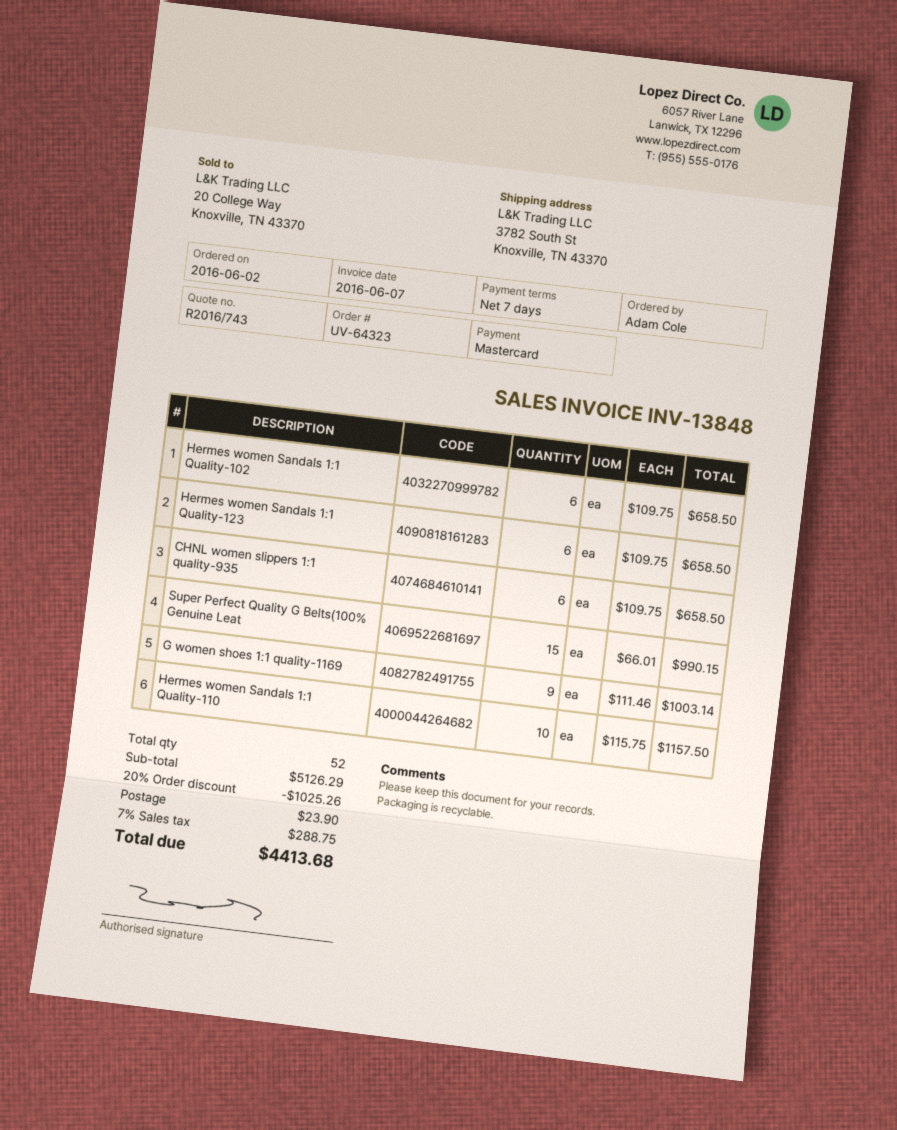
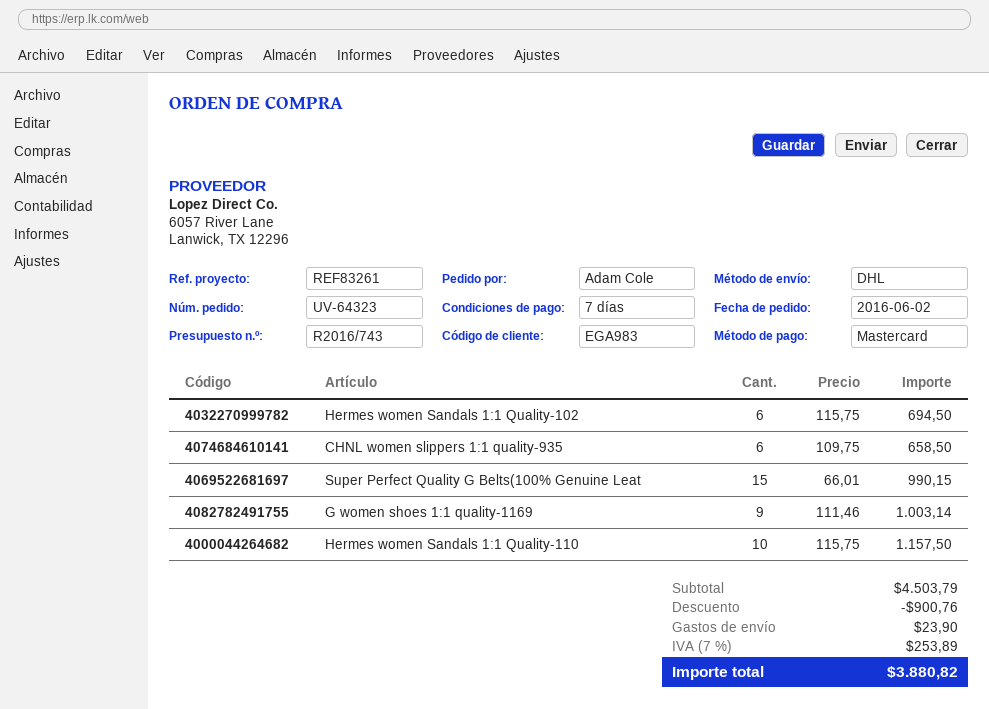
Hermes women Sandals 1:1 Quality-102: 6 x 109.75 = 658.50 -> 6 x 115.75 = 694.50
Hermes women Sandals 1:1 Quality-123: 6 x 109.75 = 658.50 -> none
subtotal: 5126.29 -> 4503.79
discount: 1025.26 -> 900.76
tax: 7% = 288.75 -> 7% = 253.89
total: 4413.68 -> 3880.82

